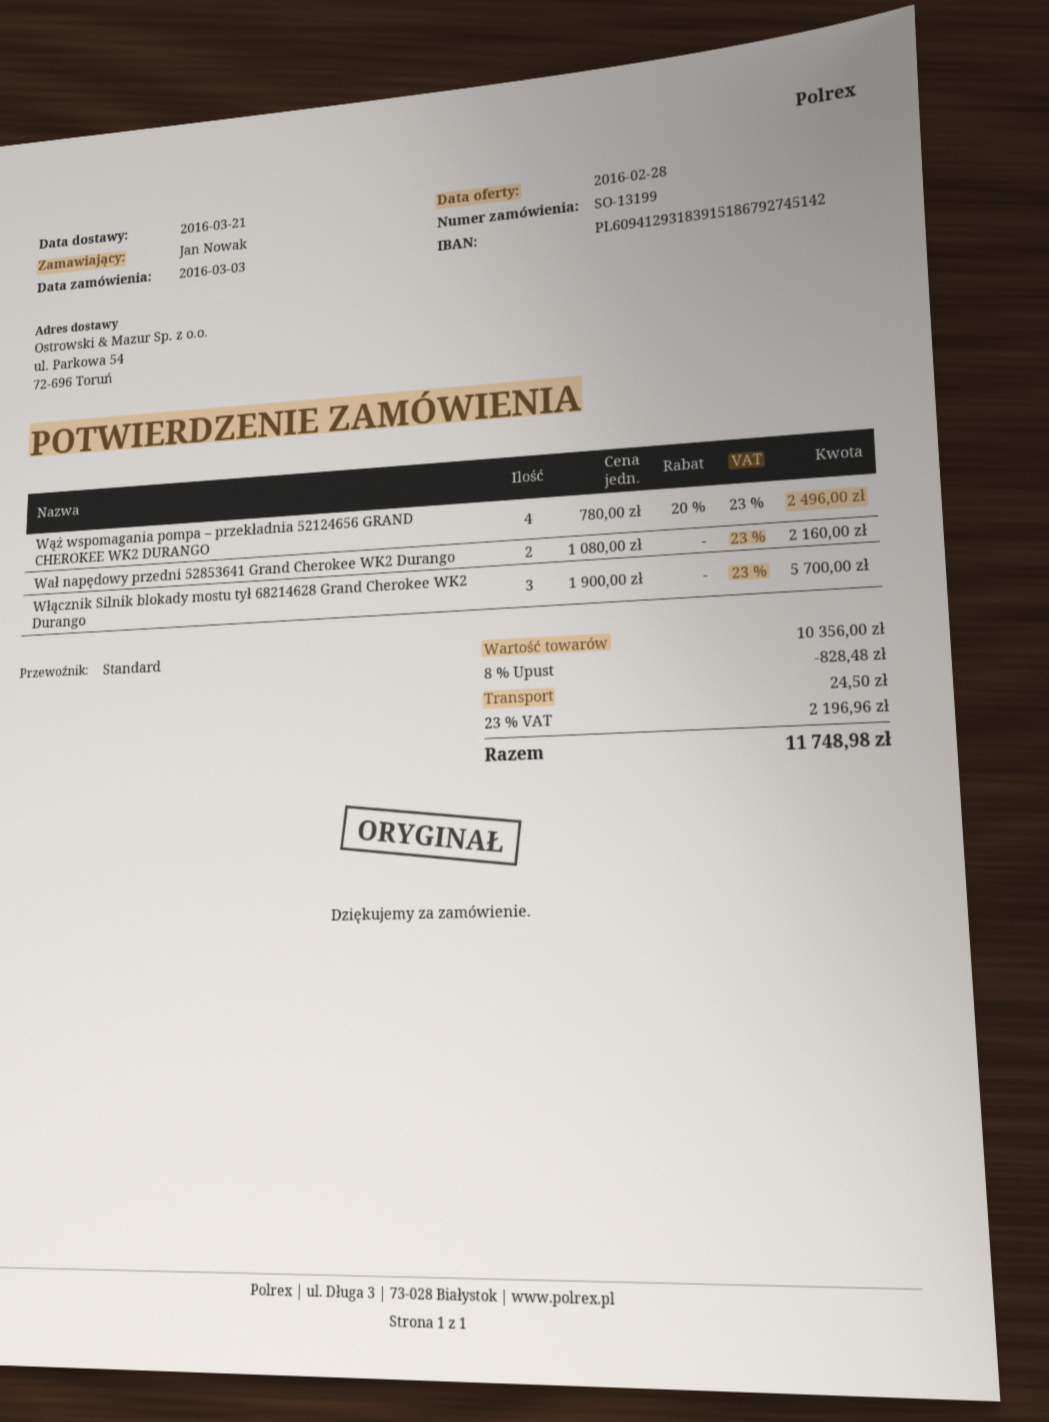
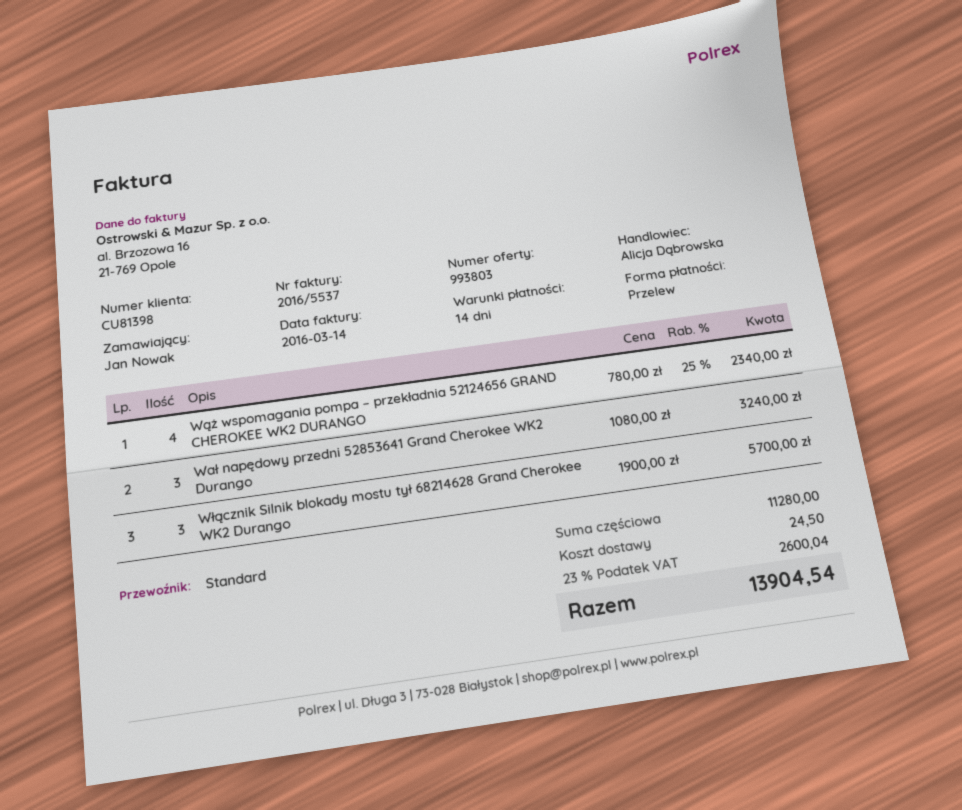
Wąż wspomagania pompa – przekładnia 52124656 GRAND CHEROKEE WK2 DURANGO: 4 x 780.00 - 20% = 2496.00 -> 4 x 780.00 - 25% = 2340.00
Wał napędowy przedni 52853641 Grand Cherokee WK2 Durango: 2 x 1080.00 = 2160.00 -> 3 x 1080.00 = 3240.00
subtotal: 10356.00 -> 11280.00
discount: 8% = 828.48 -> none
tax: 23% = 2196.96 -> 23% = 2600.04
total: 11748.98 -> 13904.54

